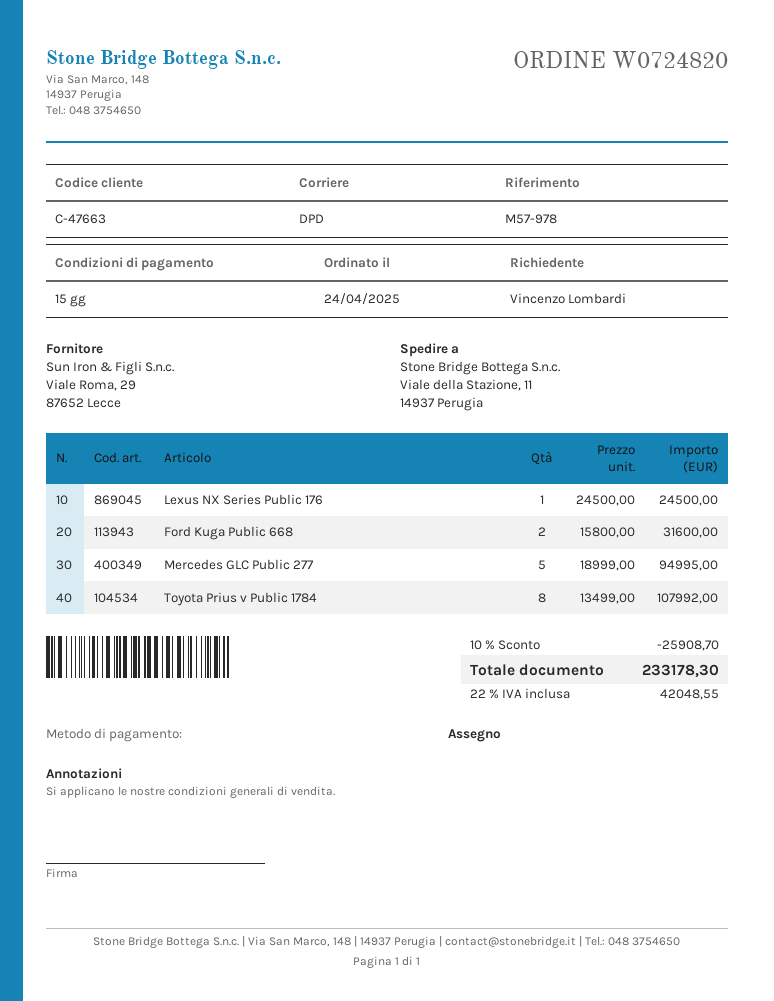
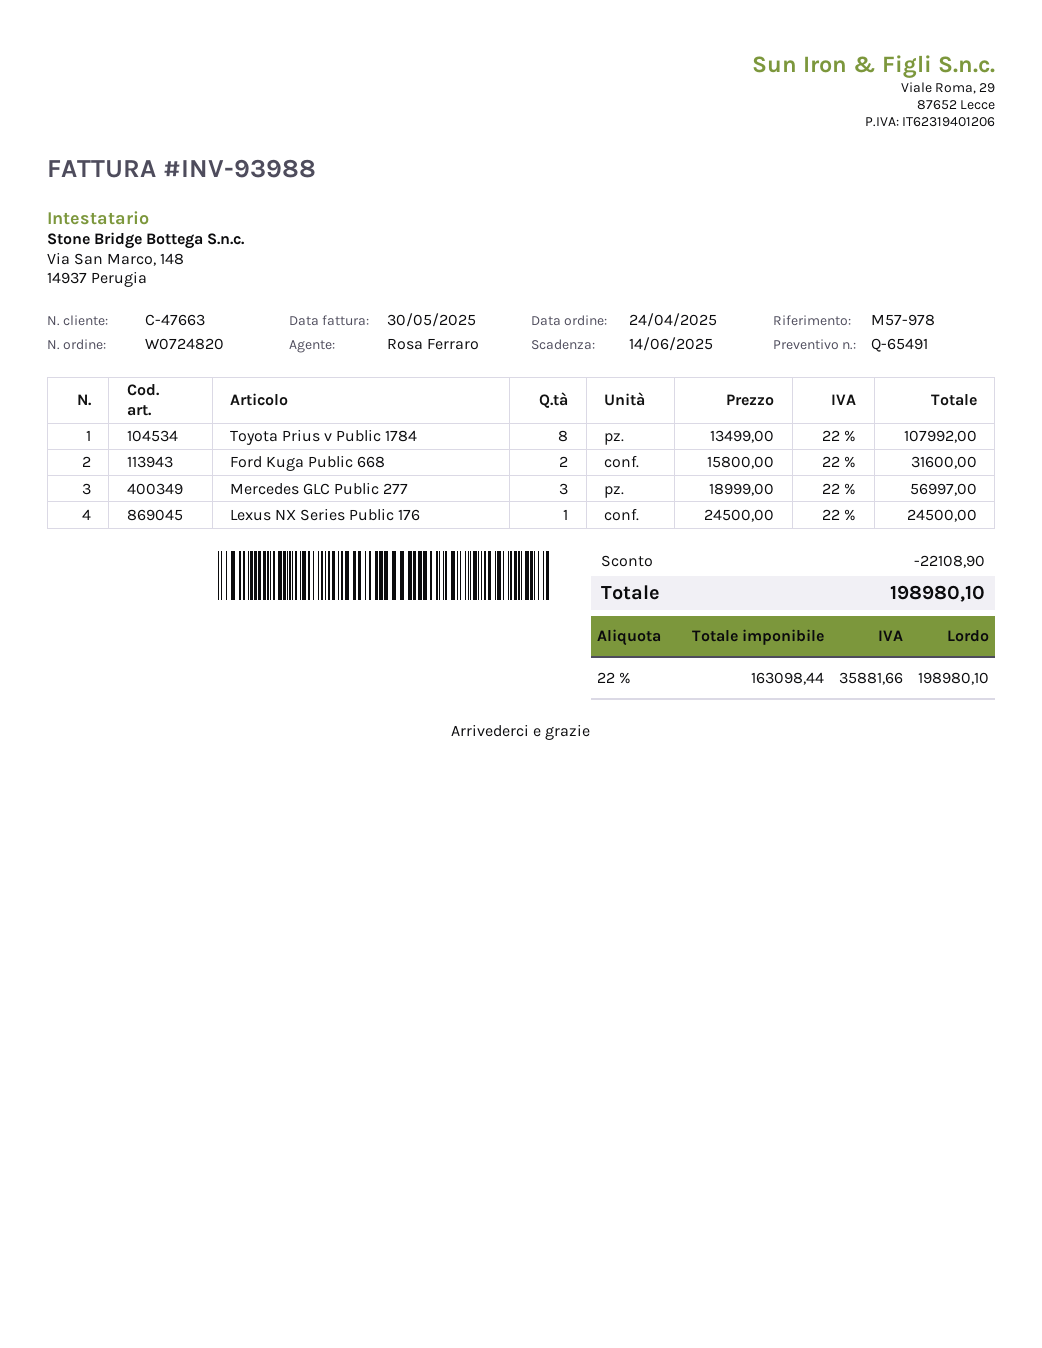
Mercedes GLC Public 277: 5 x 18999.00 = 94995.00 -> 3 x 18999.00 = 56997.00
discount: 25908.70 -> 22108.90
tax: 22% = 42048.55 -> 22% = 35881.66
total: 233178.30 -> 198980.10

